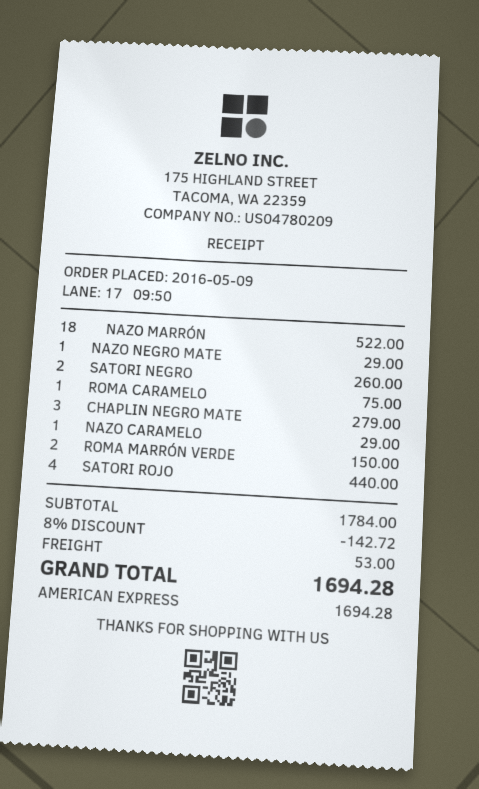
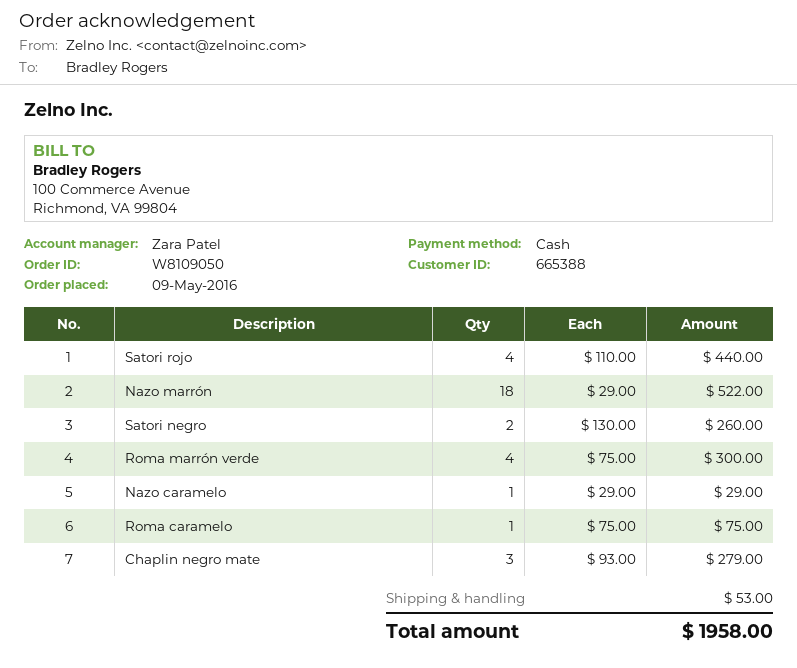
payment method: American Express -> cash
NAZO NEGRO MATE: 1 for 29.00 -> none
ROMA MARRÓN VERDE: 2 for 150.00 -> 4 for 300.00
discount: 8% = 142.72 -> none
total: 1694.28 -> 1958.00

